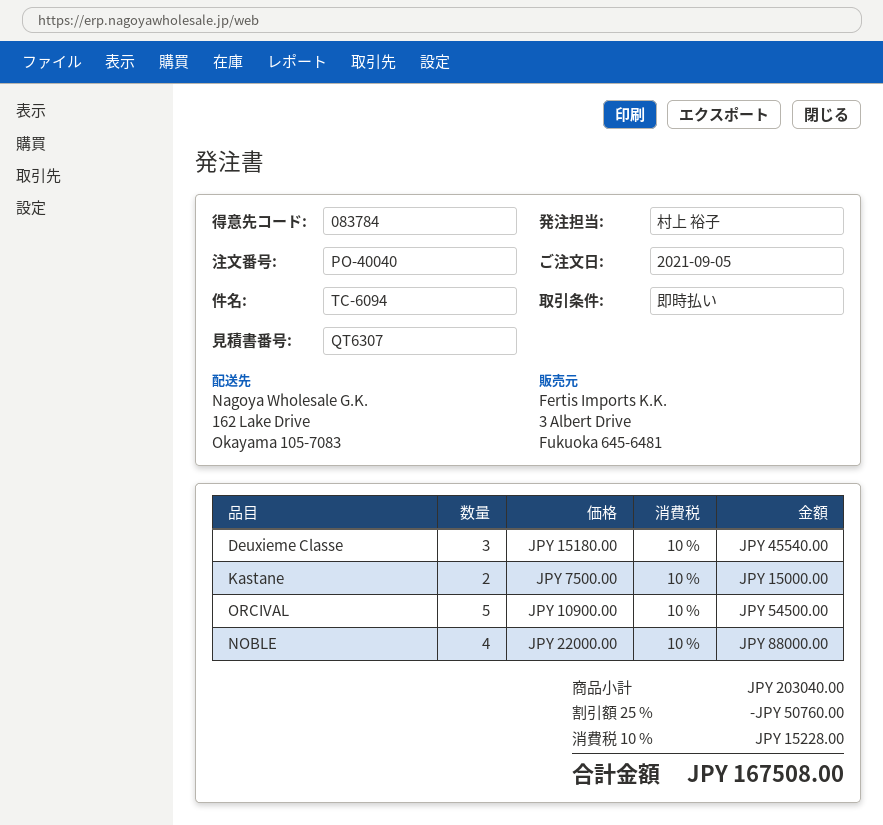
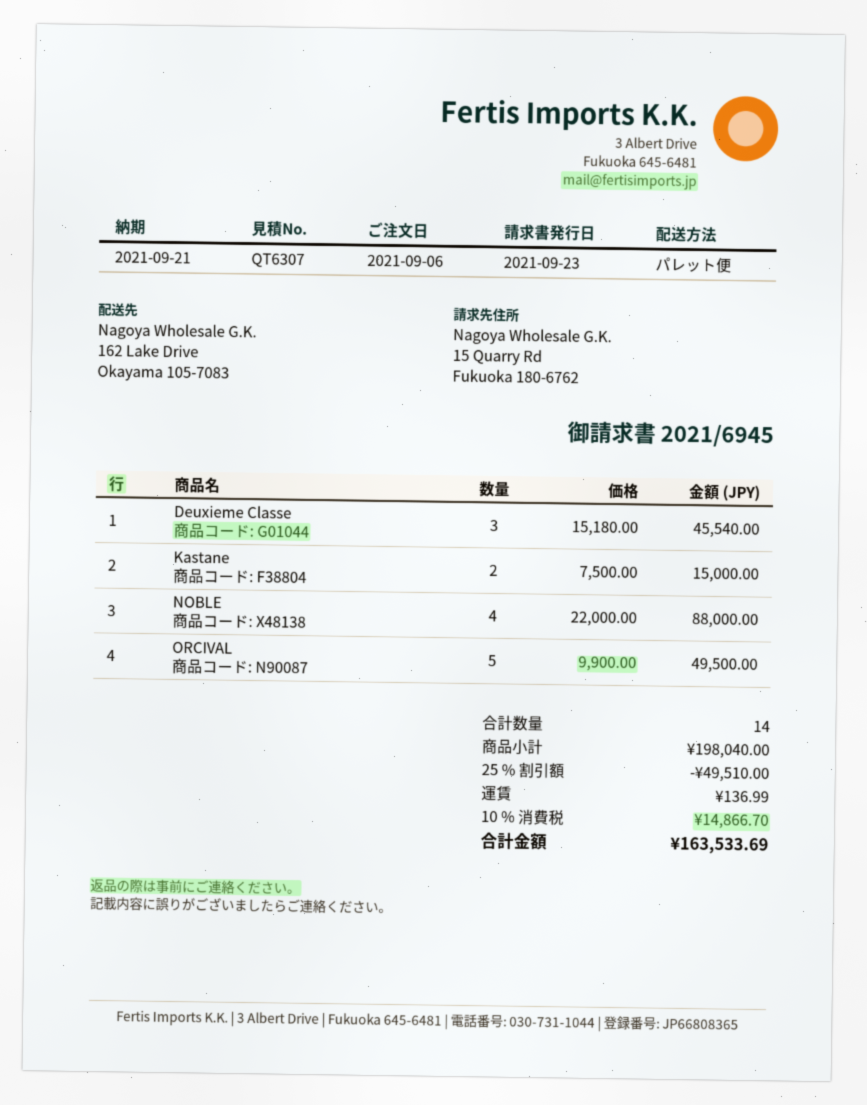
order date: 2021-09-05 -> 2021-09-06
ORCIVAL: 5 x 10900.00 = 54500.00 -> 5 x 9900.00 = 49500.00
subtotal: 203040.00 -> 198040.00
discount: 25% = 50760.00 -> 25% = 49510.00
shipping: none -> 136.99
tax: 10% = 15228.00 -> 10% = 14866.70
total: 167508.00 -> 163533.69

